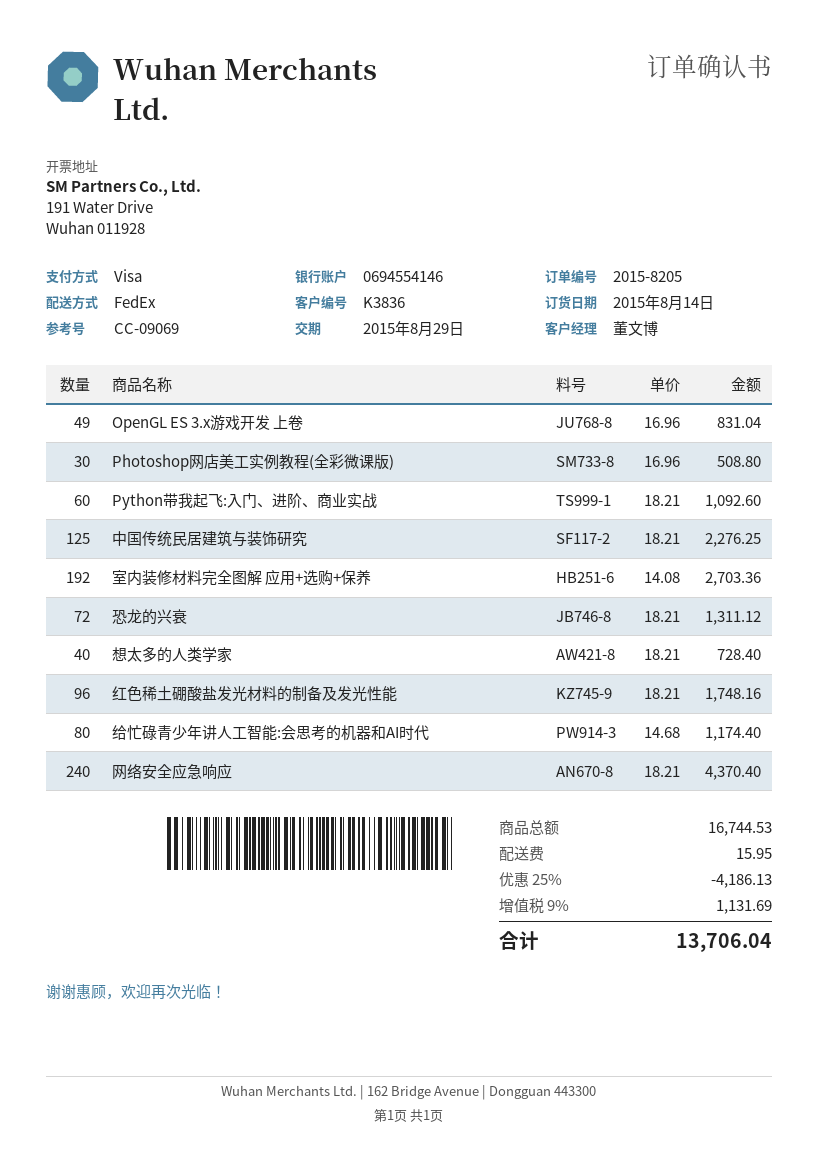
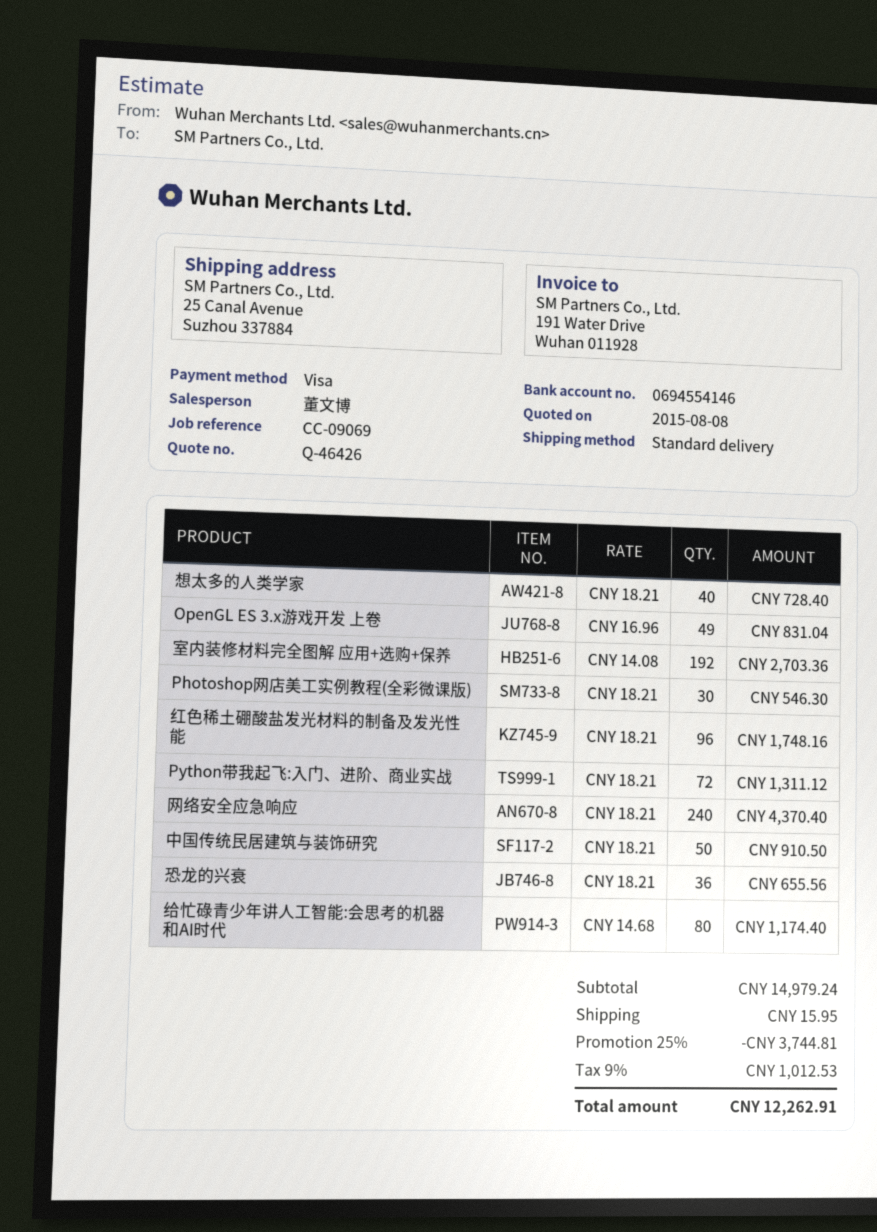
shipping method: FedEx -> standard
Photoshop网店美工实例教程(全彩微课版): 30 x 16.96 = 508.80 -> 30 x 18.21 = 546.30
Python带我起飞:入门、进阶、商业实战: 60 x 18.21 = 1092.60 -> 72 x 18.21 = 1311.12
中国传统民居建筑与装饰研究: 125 x 18.21 = 2276.25 -> 50 x 18.21 = 910.50
恐龙的兴衰: 72 x 18.21 = 1311.12 -> 36 x 18.21 = 655.56
subtotal: 16744.53 -> 14979.24
discount: 25% = 4186.13 -> 25% = 3744.81
tax: 9% = 1131.69 -> 9% = 1012.53
total: 13706.04 -> 12262.91

